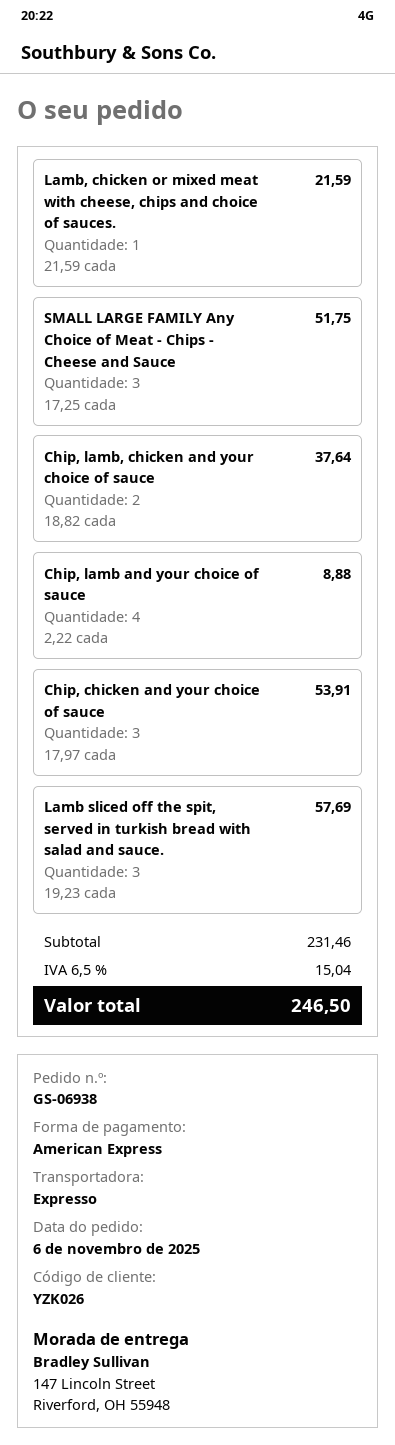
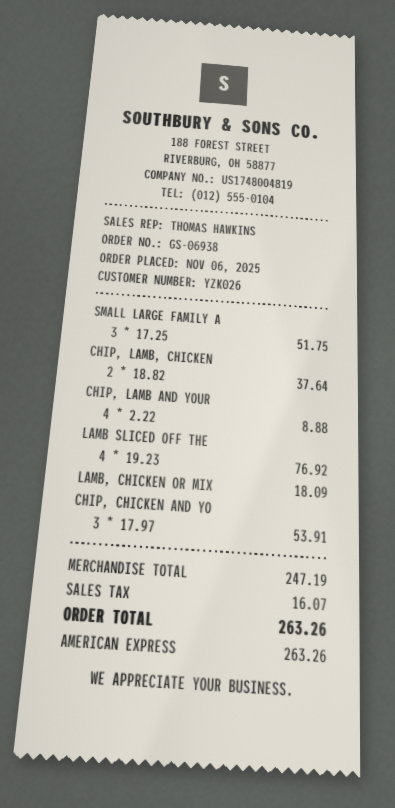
Lamb, chicken or mixed meat with cheese, chips and choice of sauces.: 1 x 21.59 = 21.59 -> 1 x 18.09 = 18.09
Lamb sliced off the spit, served in turkish bread with salad and sauce.: 3 x 19.23 = 57.69 -> 4 x 19.23 = 76.92
subtotal: 231.46 -> 247.19
tax: 15.04 -> 16.07
total: 246.50 -> 263.26

